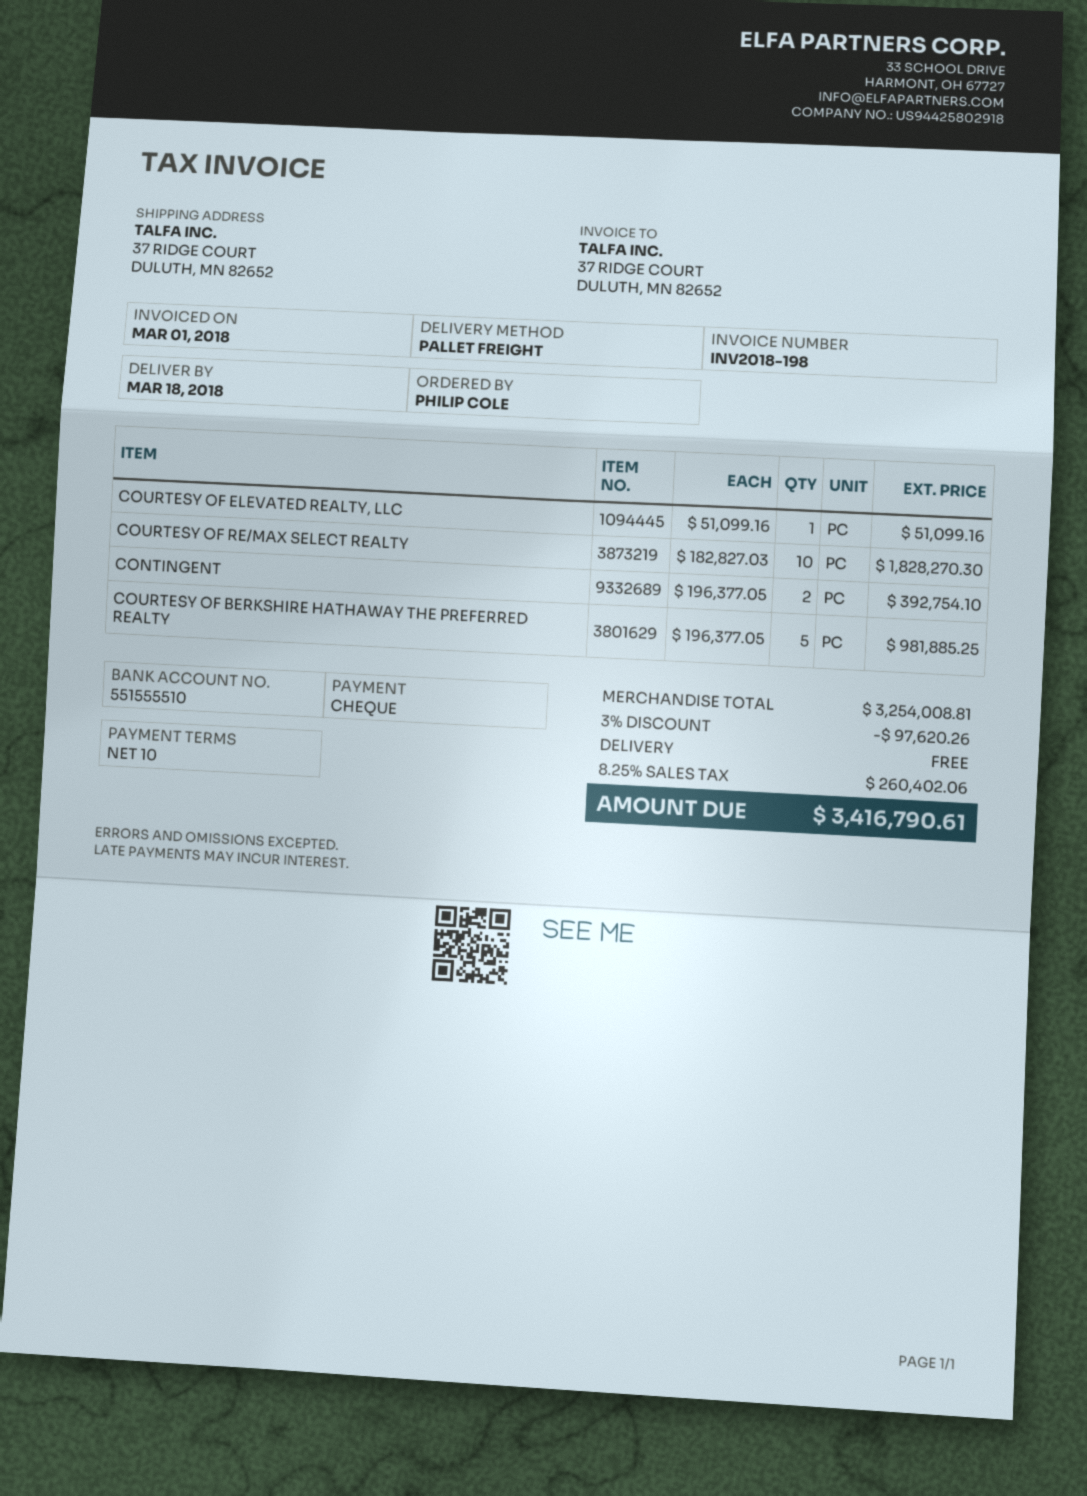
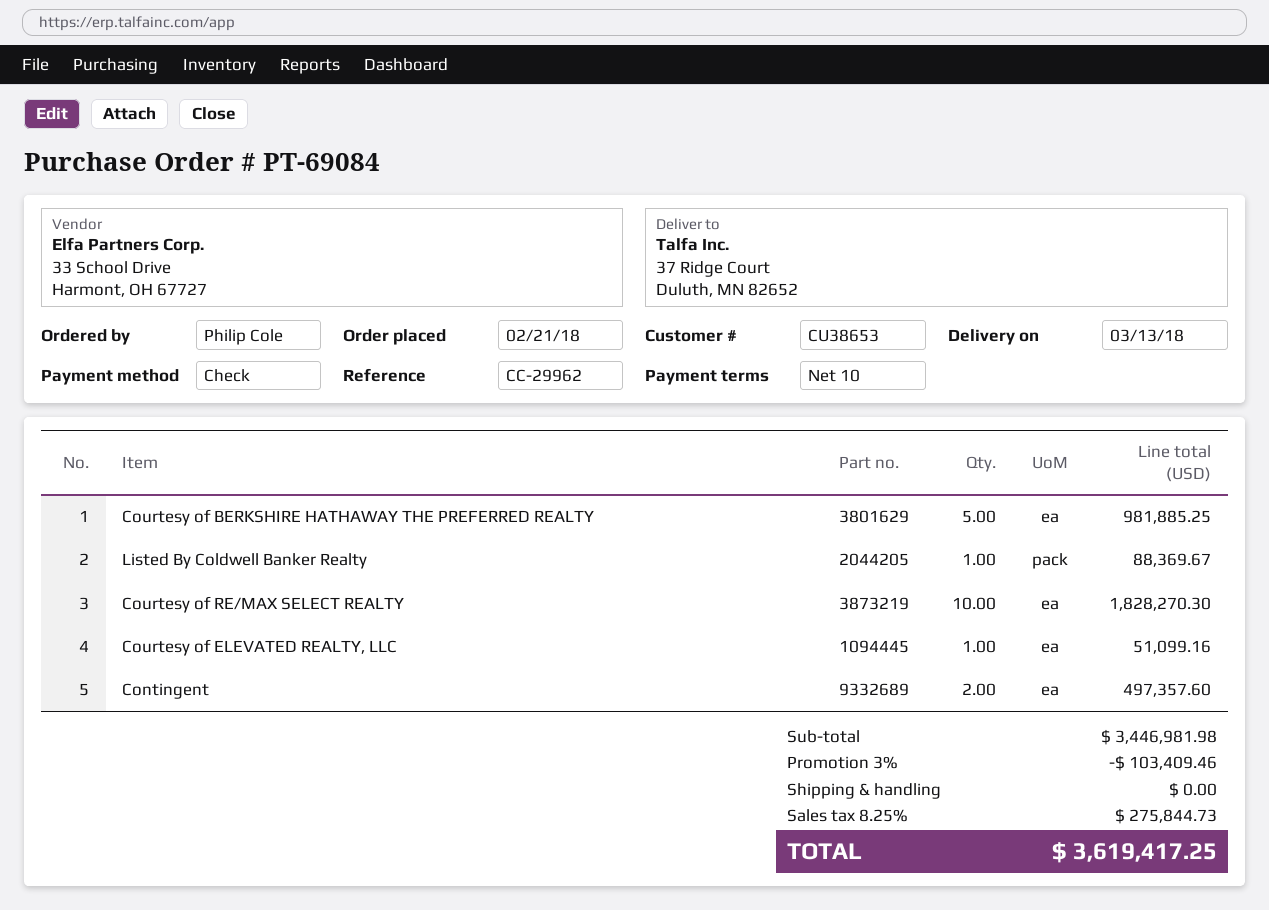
delivery date: 2018-03-18 -> 2018-03-13
CONTINGENT: 2 for 392754.10 -> 2 for 497357.60
Listed By Coldwell Banker Realty: none -> 1 for 88369.67
subtotal: 3254008.81 -> 3446981.98
discount: 3% = 97620.26 -> 3% = 103409.46
tax: 8.25% = 260402.06 -> 8.25% = 275844.73
total: 3416790.61 -> 3619417.25

